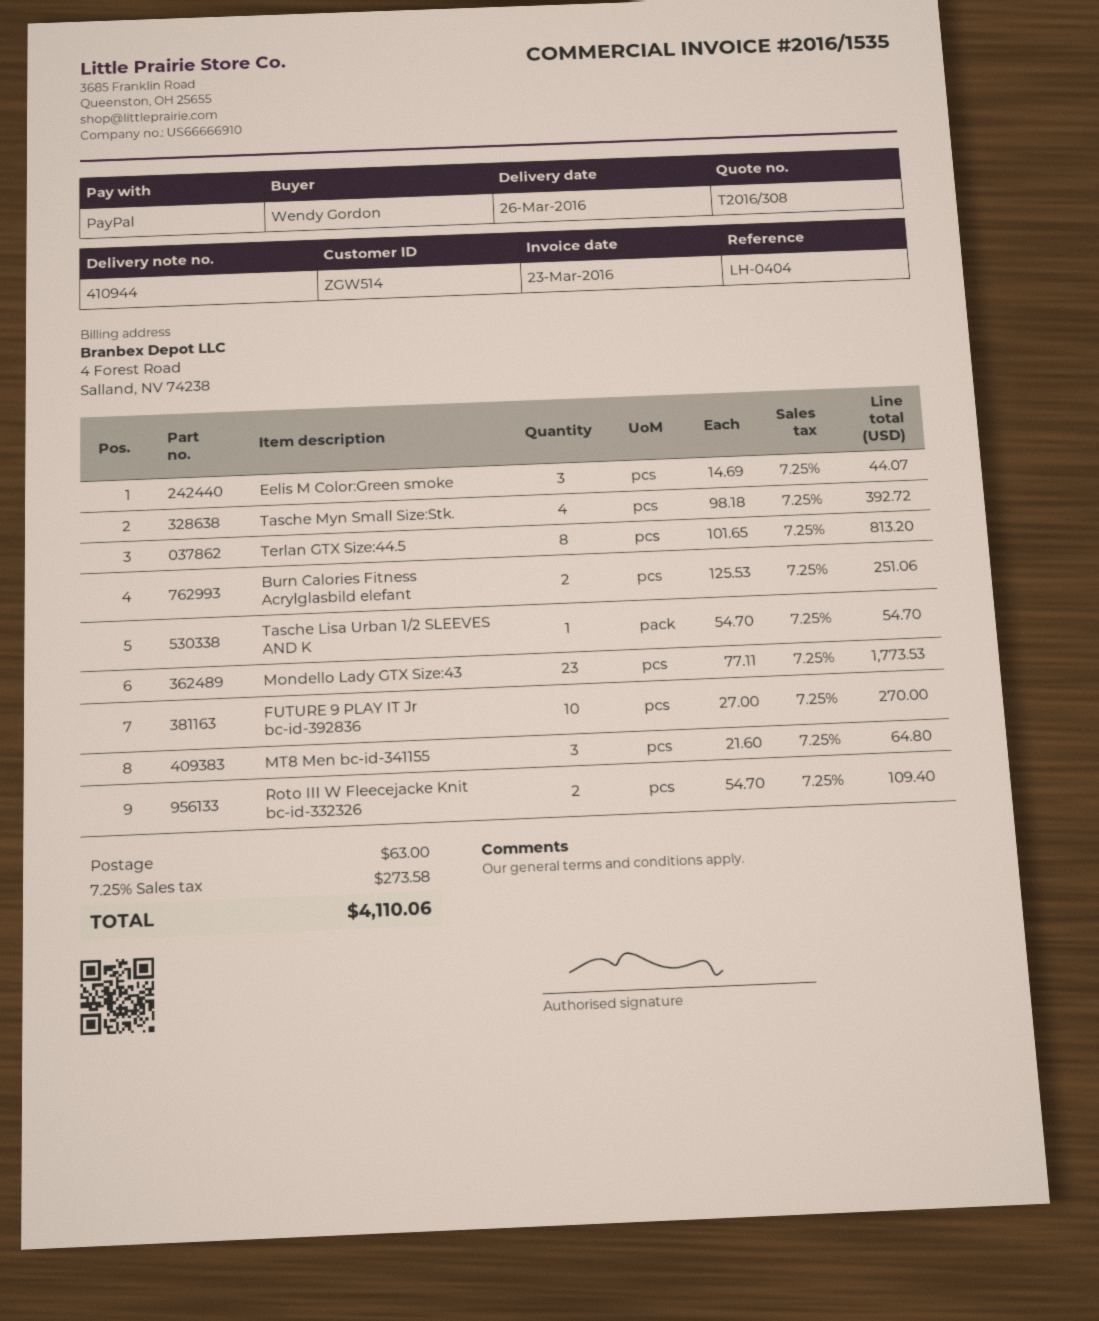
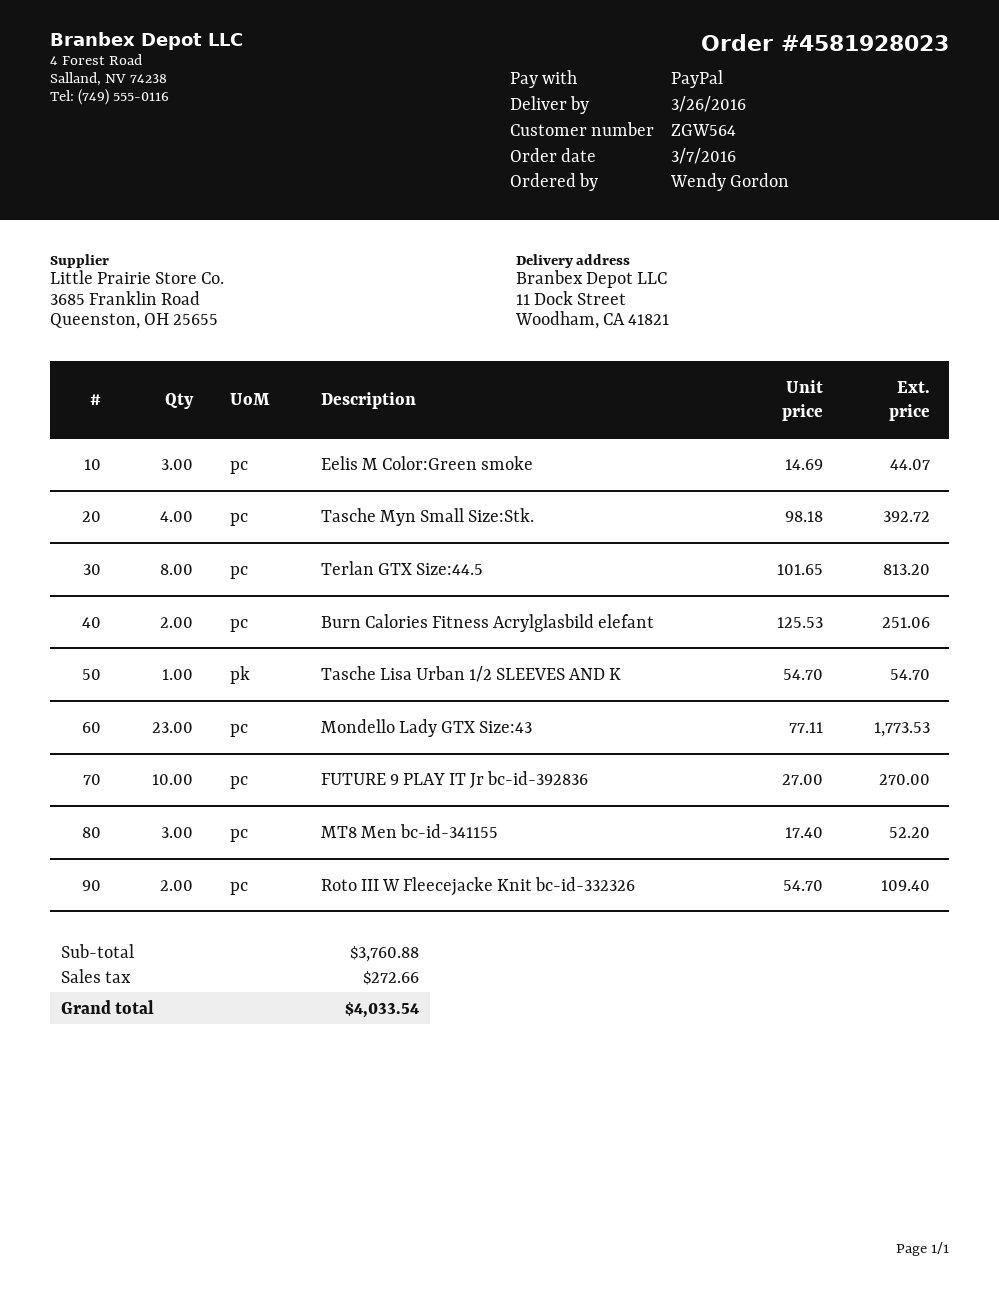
customer number: ZGW514 -> ZGW564
MT8 Men bc-id-341155: 3 x 21.60 = 64.80 -> 3 x 17.40 = 52.20
shipping: 63.00 -> none
tax: 273.58 -> 272.66
total: 4110.06 -> 4033.54

